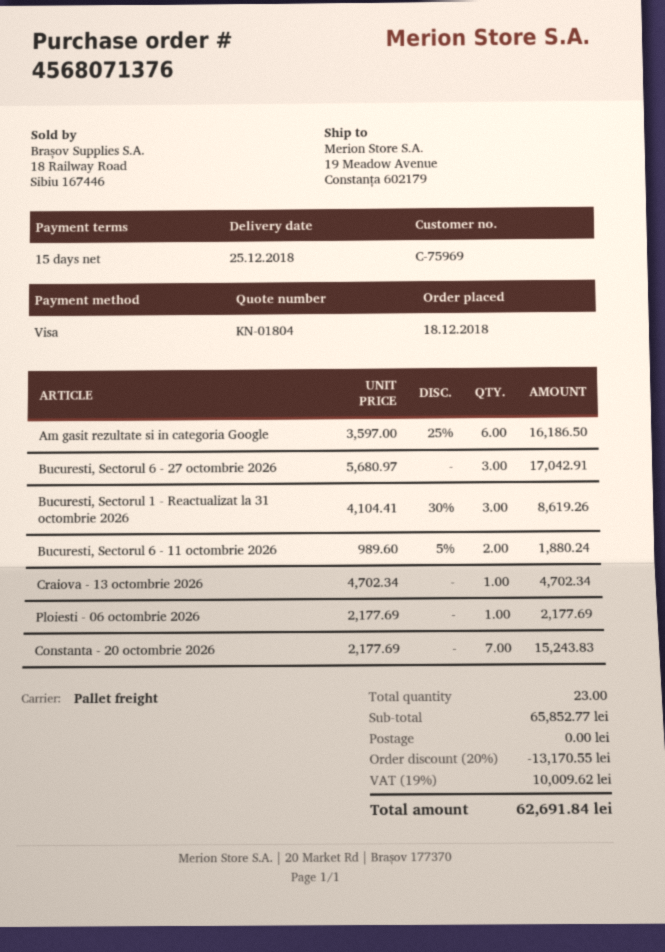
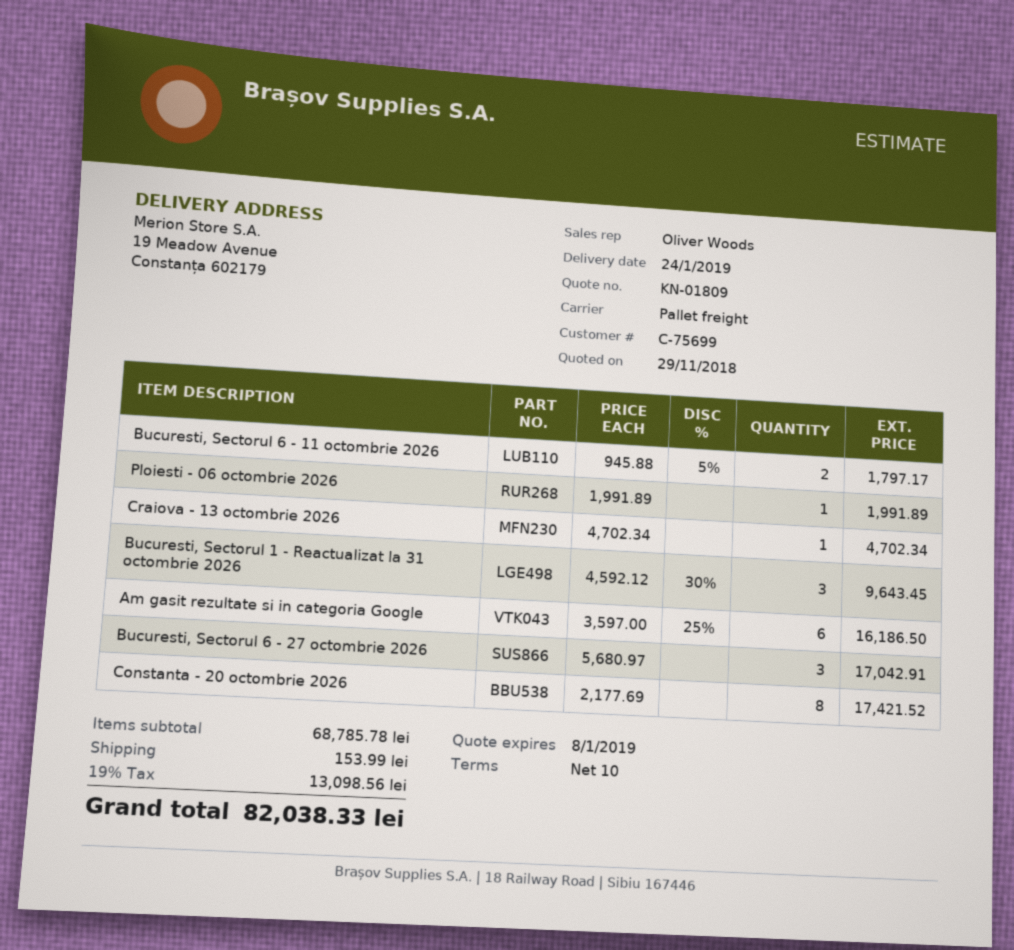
quote number: KN-01804 -> KN-01809
delivery date: 2018-12-25 -> 2019-01-24
payment terms: 15 days -> 10 days
customer number: C-75969 -> C-75699
Bucuresti, Sectorul 1 - Reactualizat la 31 octombrie 2026: 3 x 4104.41 - 30% = 8619.26 -> 3 x 4592.12 - 30% = 9643.45
Bucuresti, Sectorul 6 - 11 octombrie 2026: 2 x 989.60 - 5% = 1880.24 -> 2 x 945.88 - 5% = 1797.17
Ploiesti - 06 octombrie 2026: 1 x 2177.69 = 2177.69 -> 1 x 1991.89 = 1991.89
Constanta - 20 octombrie 2026: 7 x 2177.69 = 15243.83 -> 8 x 2177.69 = 17421.52
subtotal: 65852.77 -> 68785.78
discount: 20% = 13170.55 -> none
shipping: 0.00 -> 153.99
tax: 19% = 10009.62 -> 19% = 13098.56
total: 62691.84 -> 82038.33

